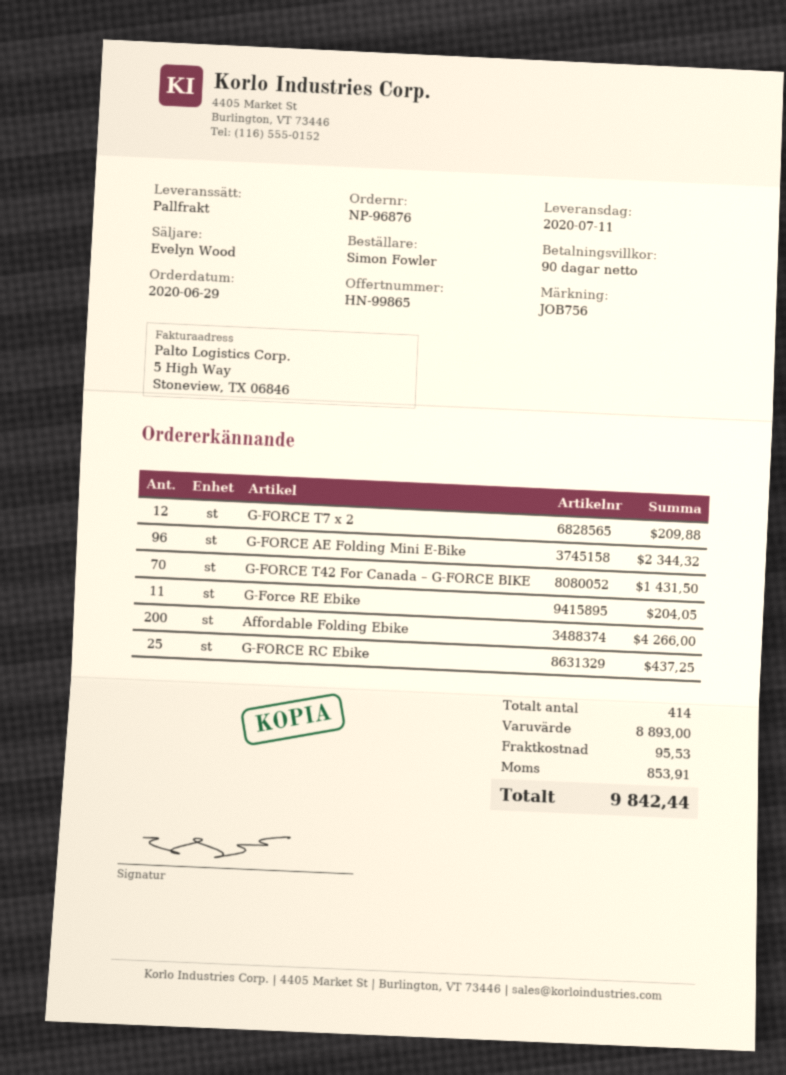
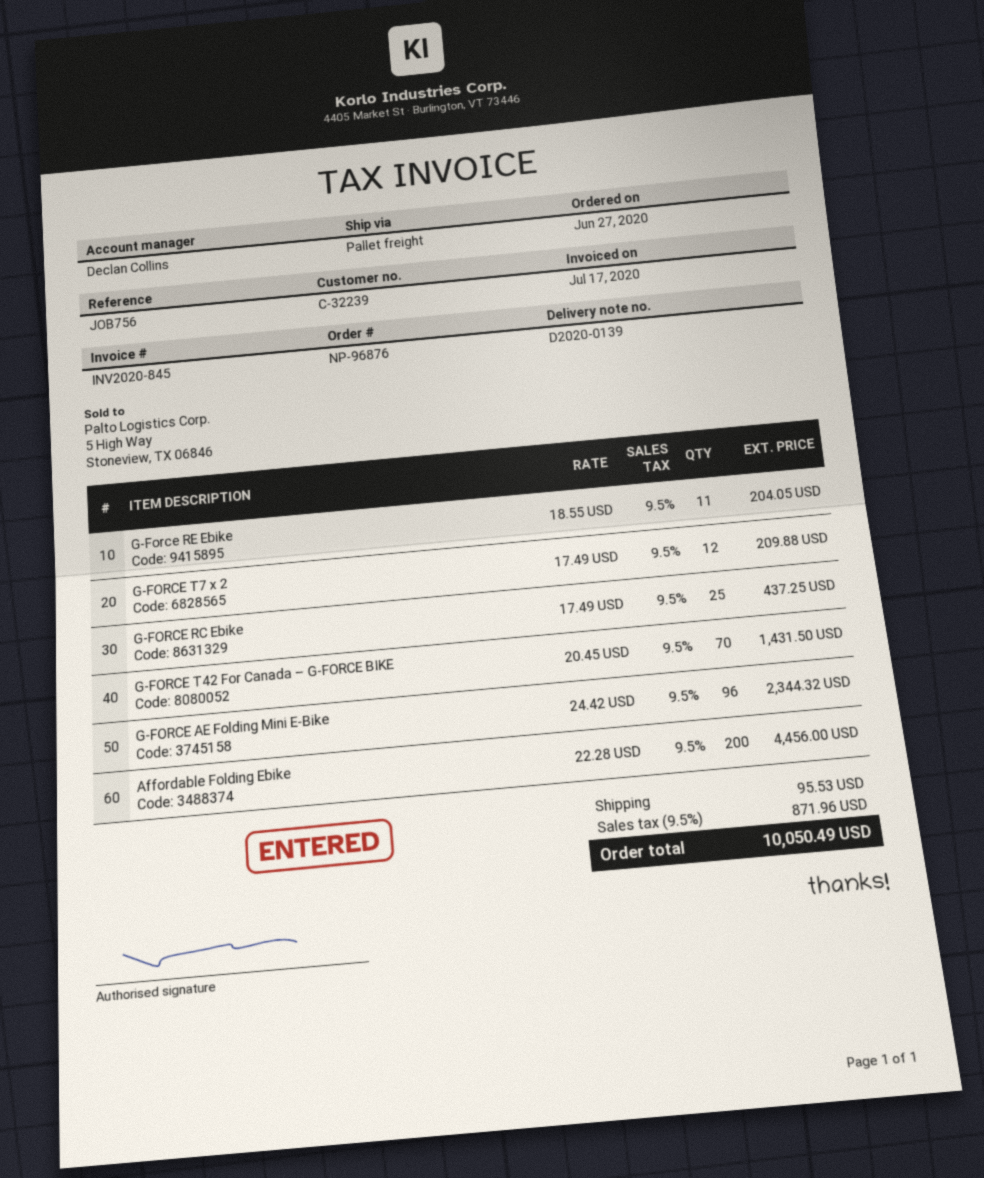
order date: 2020-06-29 -> 2020-06-27
sales rep: Evelyn Wood -> Declan Collins
Affordable Folding Ebike: 200 for 4266.00 -> 200 for 4456.00
tax: 853.91 -> 871.96
total: 9842.44 -> 10050.49

